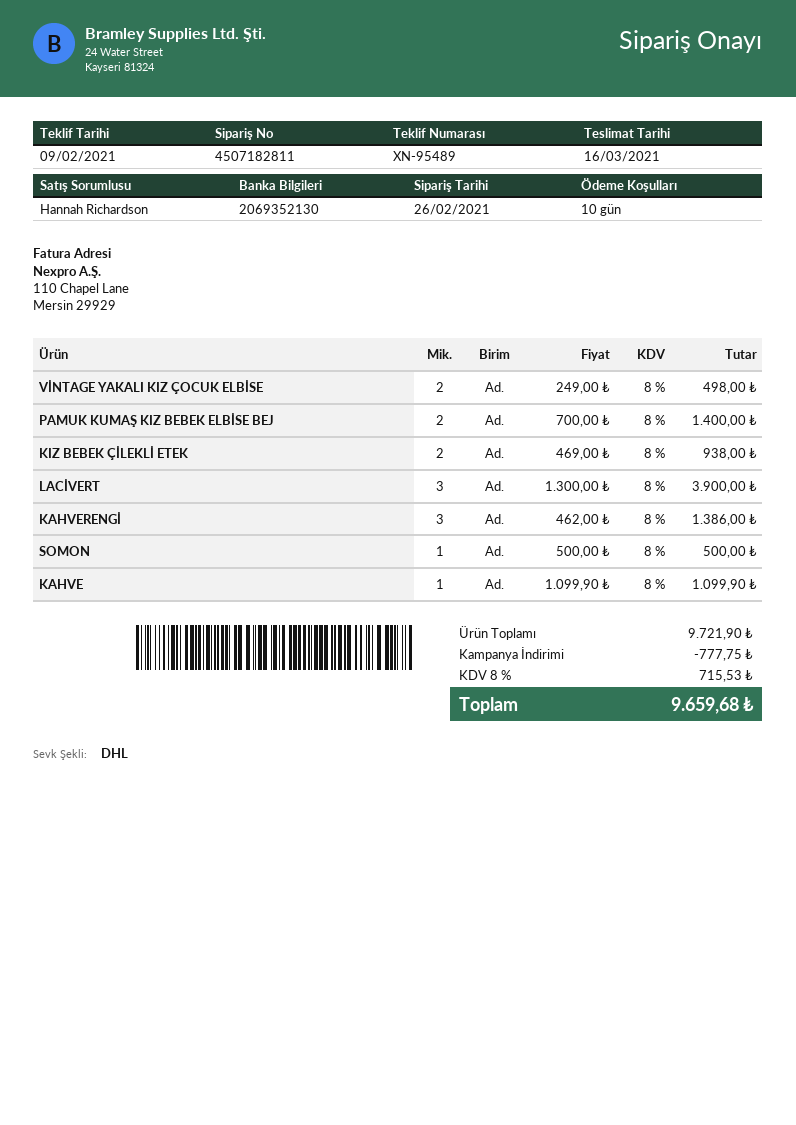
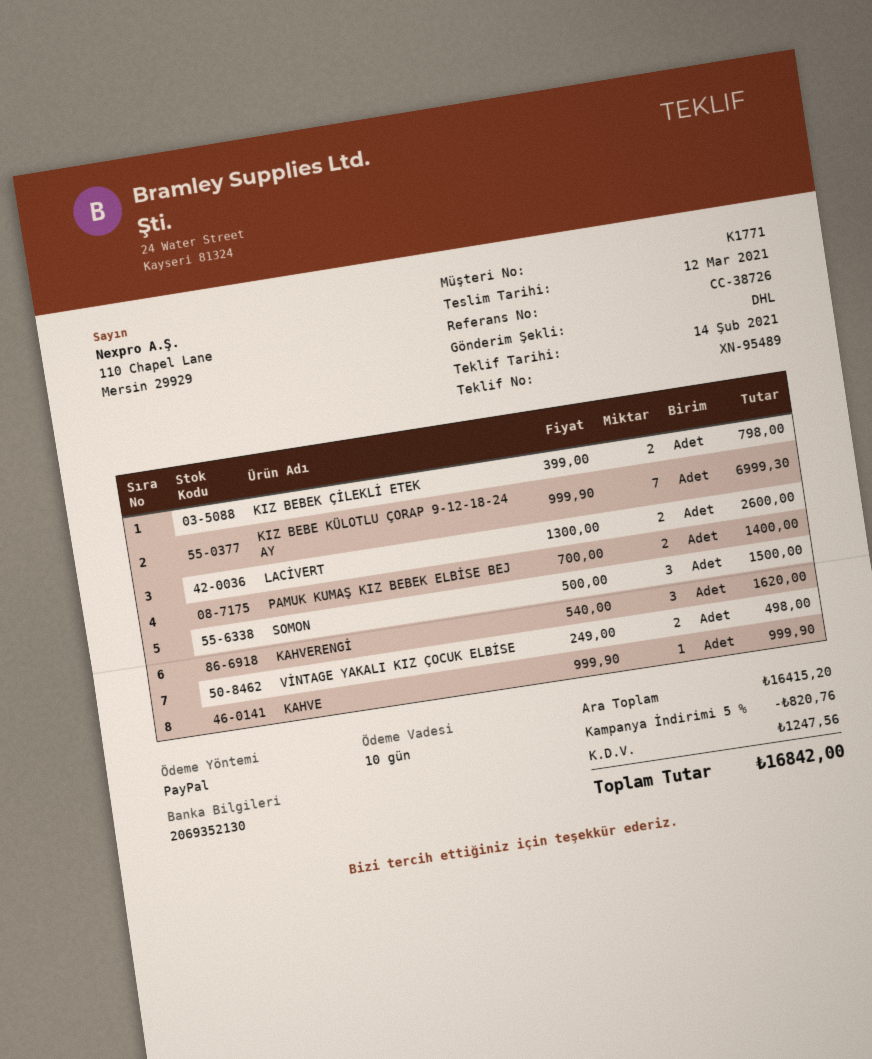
quote date: 2021-02-09 -> 2021-02-14
delivery date: 2021-03-16 -> 2021-03-12
KIZ BEBEK ÇİLEKLİ ETEK: 2 x 469.00 = 938.00 -> 2 x 399.00 = 798.00
LACİVERT: 3 x 1300.00 = 3900.00 -> 2 x 1300.00 = 2600.00
KAHVERENGİ: 3 x 462.00 = 1386.00 -> 3 x 540.00 = 1620.00
SOMON: 1 x 500.00 = 500.00 -> 3 x 500.00 = 1500.00
KAHVE: 1 x 1099.90 = 1099.90 -> 1 x 999.90 = 999.90
KIZ BEBE KÜLOTLU ÇORAP 9-12-18-24 AY: none -> 7 x 999.90 = 6999.30
subtotal: 9721.90 -> 16415.20
discount: 777.75 -> 820.76
tax: 715.53 -> 1247.56
total: 9659.68 -> 16842.00

